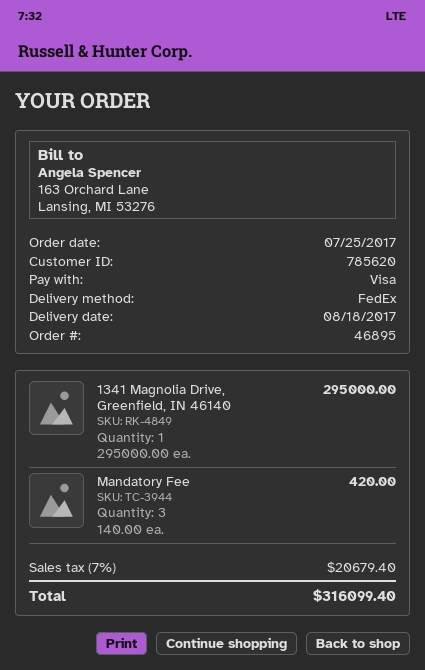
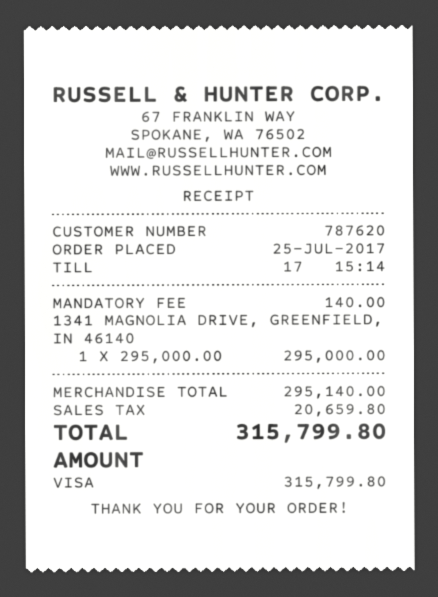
customer number: 785620 -> 787620
Mandatory Fee: 3 x 140.00 = 420.00 -> 1 x 140.00 = 140.00
tax: 20679.40 -> 20659.80
total: 316099.40 -> 315799.80

